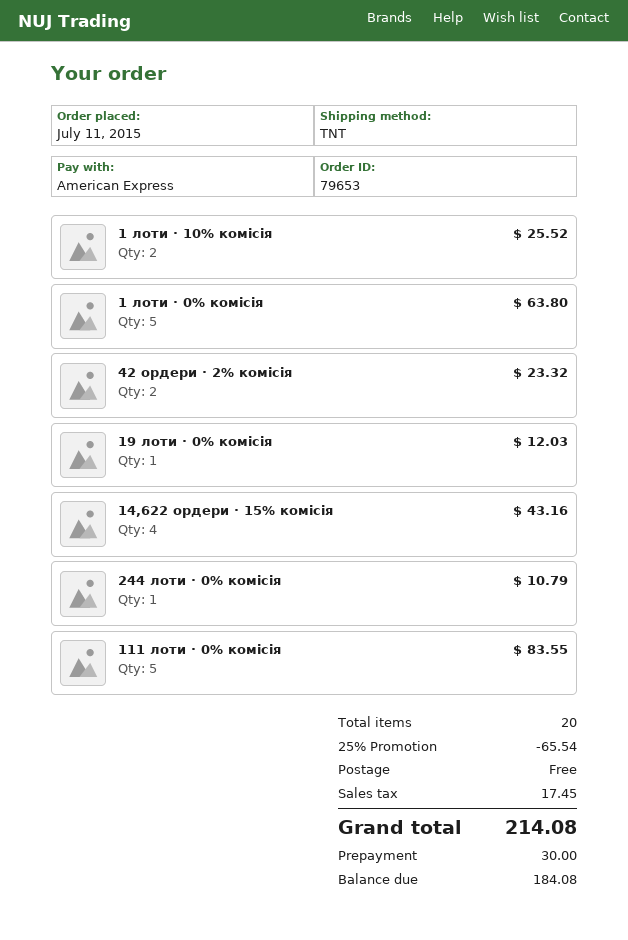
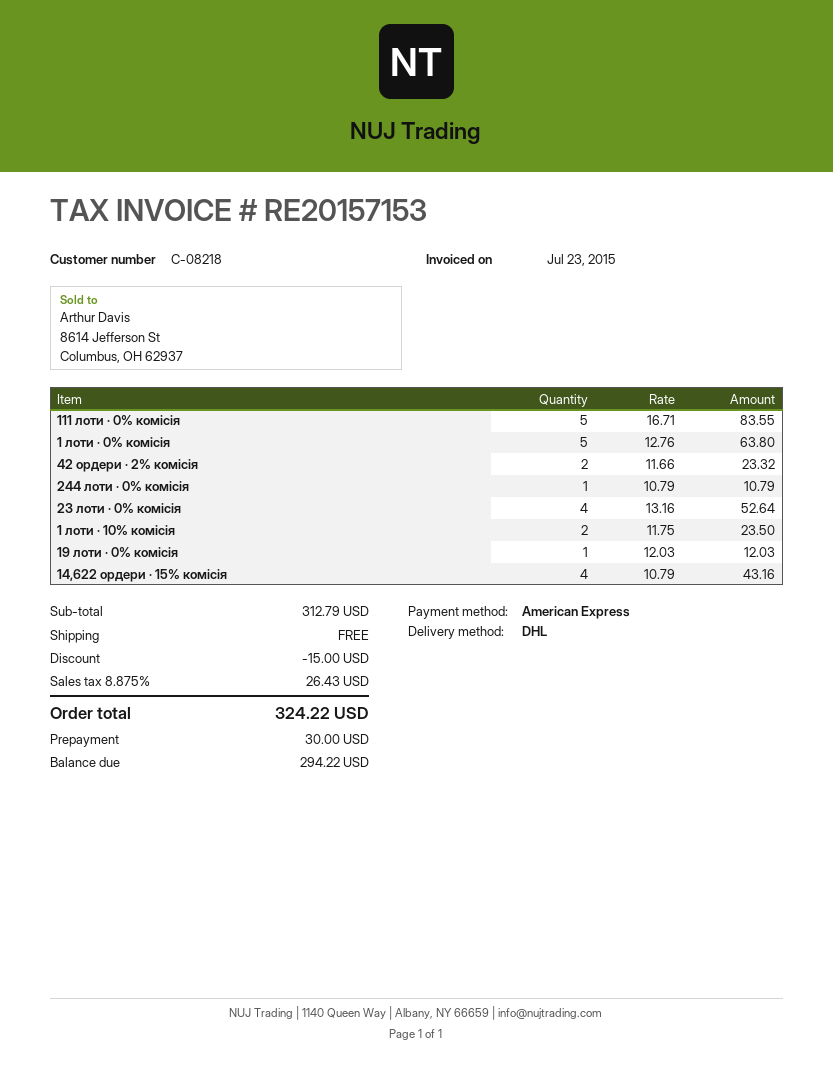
shipping method: TNT -> DHL
1 лоти · 10% комісія: 2 for 25.52 -> 2 for 23.50
23 лоти · 0% комісія: none -> 4 for 52.64
discount: 65.54 -> 15.00
tax: 17.45 -> 26.43
total: 214.08 -> 324.22
balance: 184.08 -> 294.22

